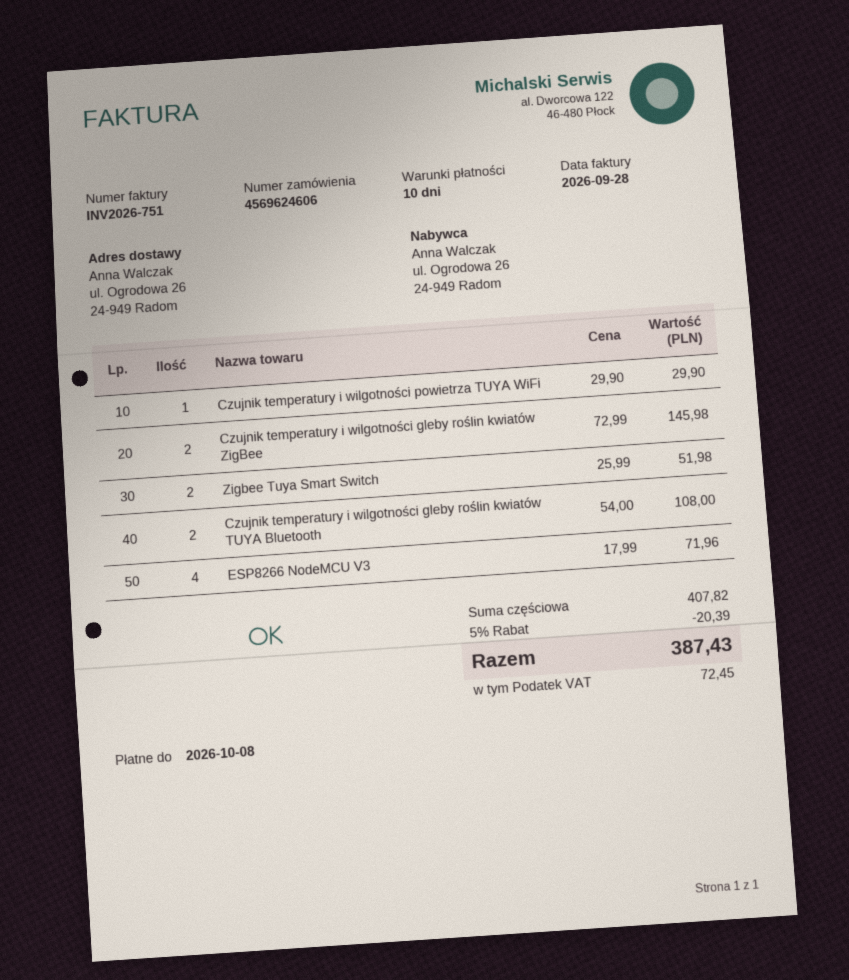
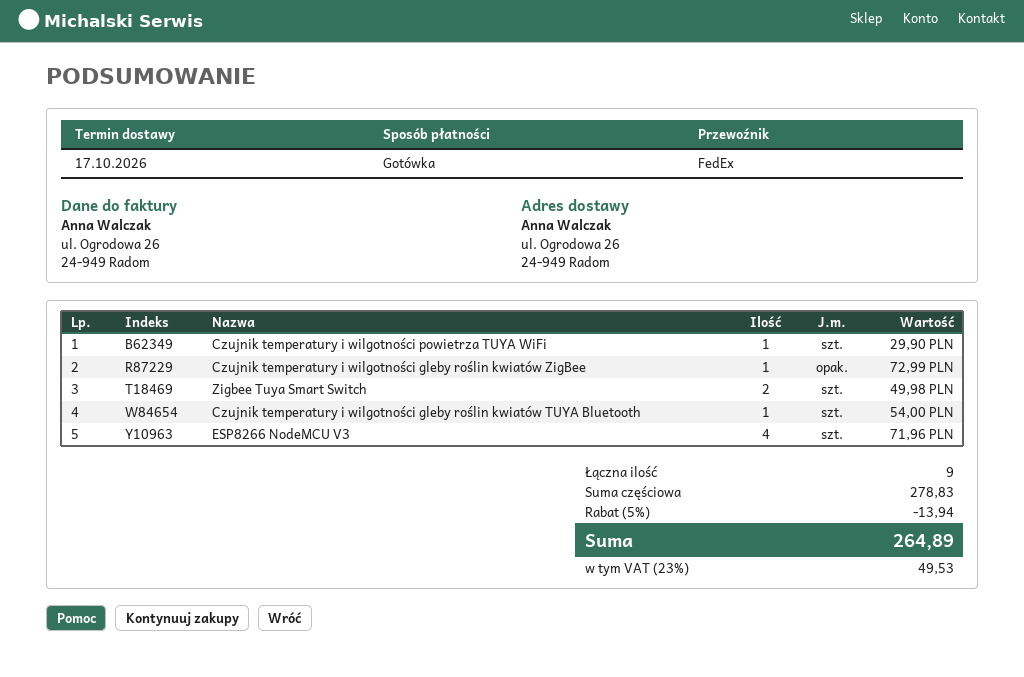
Czujnik temperatury i wilgotności gleby roślin kwiatów ZigBee: 2 for 145.98 -> 1 for 72.99
Zigbee Tuya Smart Switch: 2 for 51.98 -> 2 for 49.98
Czujnik temperatury i wilgotności gleby roślin kwiatów TUYA Bluetooth: 2 for 108.00 -> 1 for 54.00
subtotal: 407.82 -> 278.83
discount: 5% = 20.39 -> 5% = 13.94
tax: 72.45 -> 49.53
total: 387.43 -> 264.89

